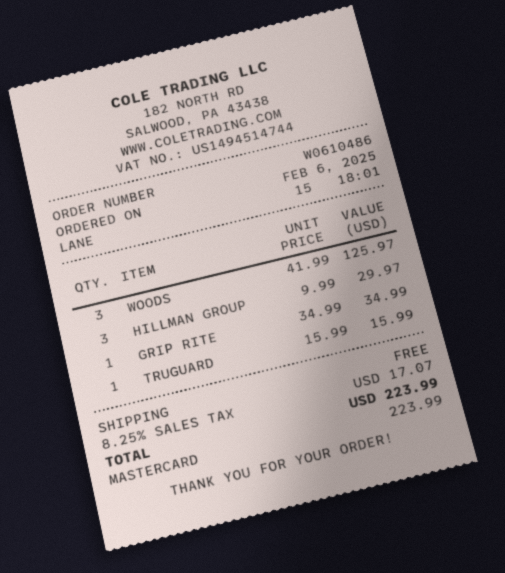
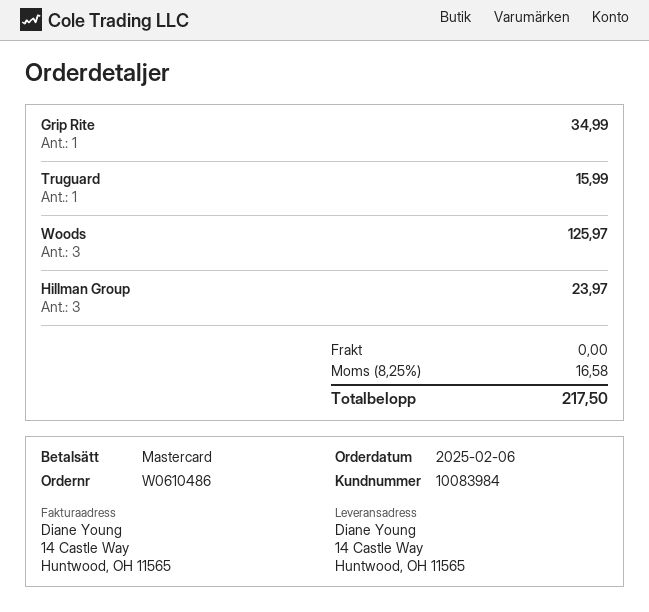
HILLMAN GROUP: 3 for 29.97 -> 3 for 23.97
tax: 8.25% = 17.07 -> 8.25% = 16.58
total: 223.99 -> 217.50

